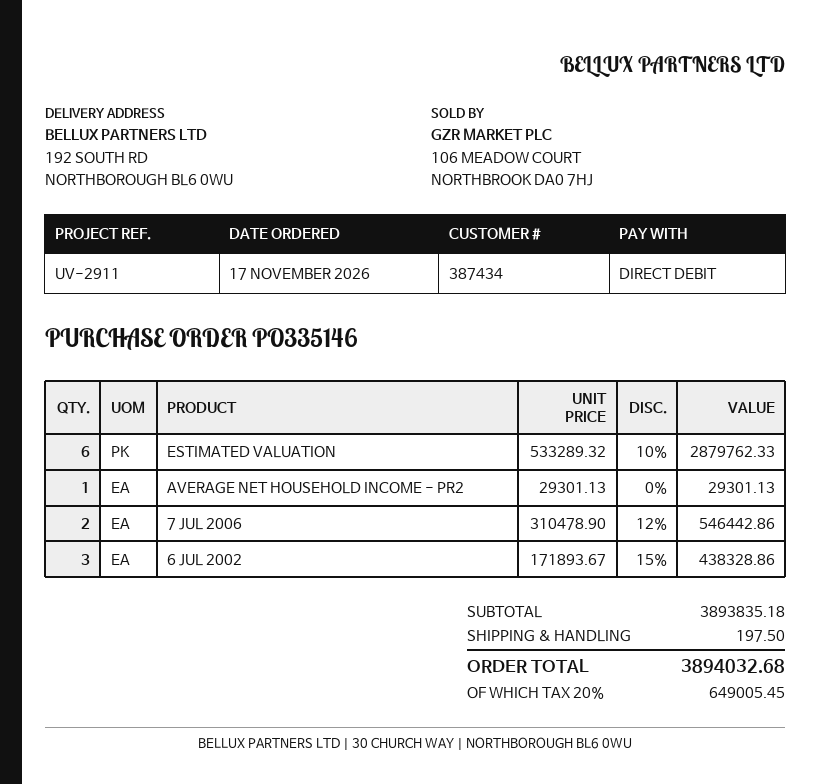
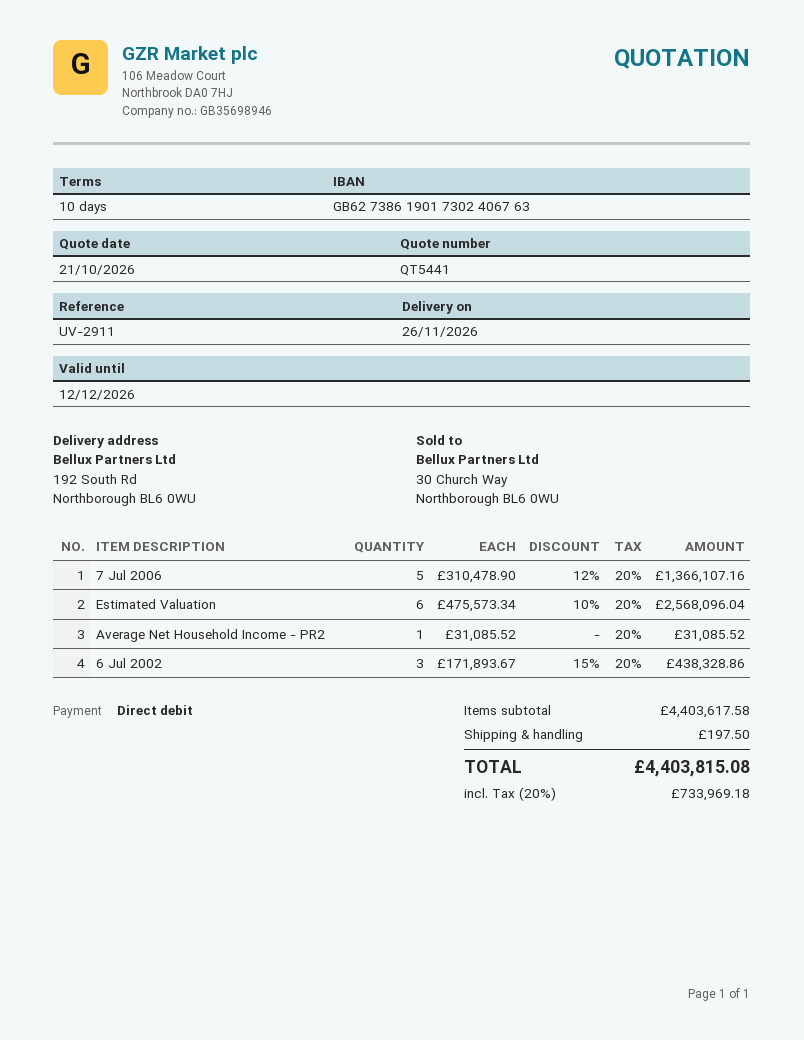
ESTIMATED VALUATION: 6 x 533289.32 - 10% = 2879762.33 -> 6 x 475573.34 - 10% = 2568096.04
AVERAGE NET HOUSEHOLD INCOME - PR2: 1 x 29301.13 = 29301.13 -> 1 x 31085.52 = 31085.52
7 JUL 2006: 2 x 310478.90 - 12% = 546442.86 -> 5 x 310478.90 - 12% = 1366107.16
subtotal: 3893835.18 -> 4403617.58
tax: 20% = 649005.45 -> 20% = 733969.18
total: 3894032.68 -> 4403815.08

